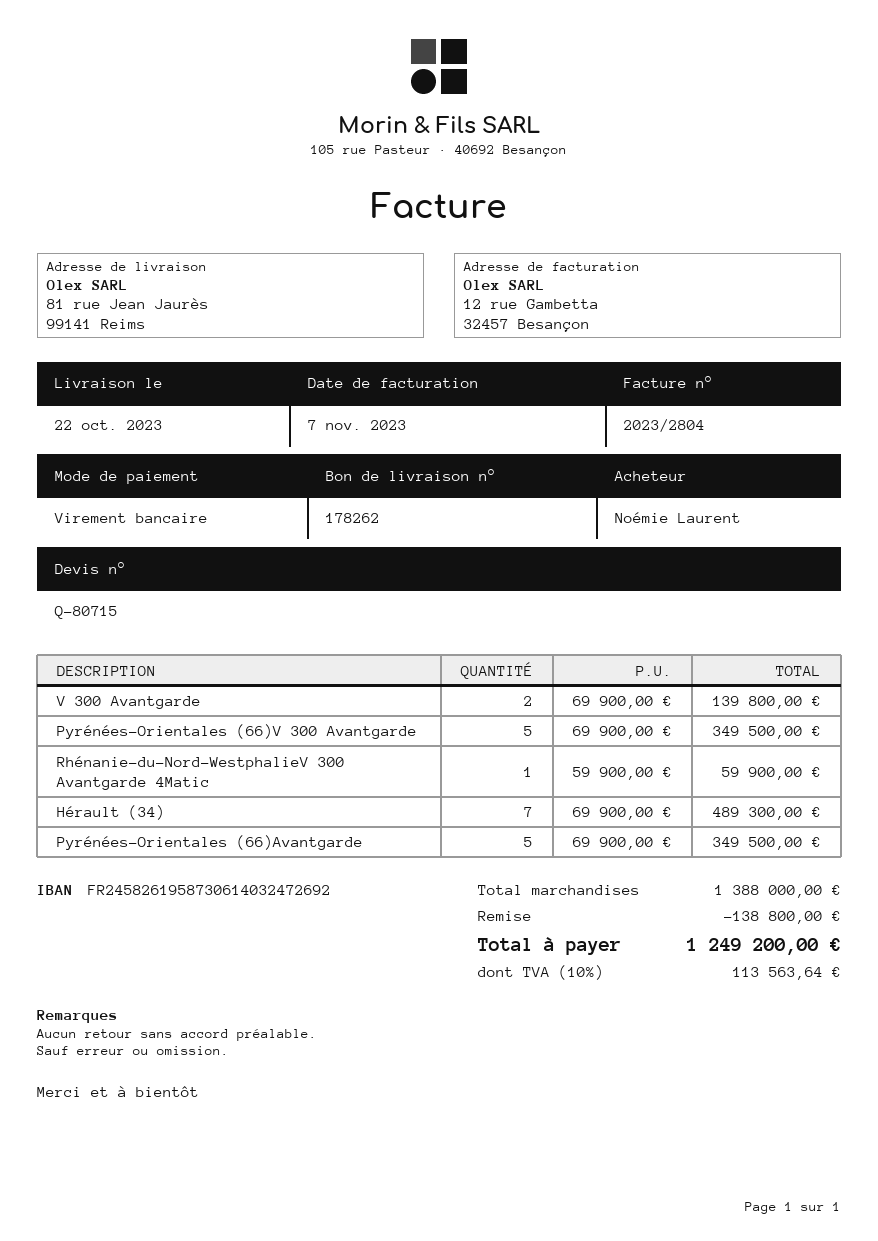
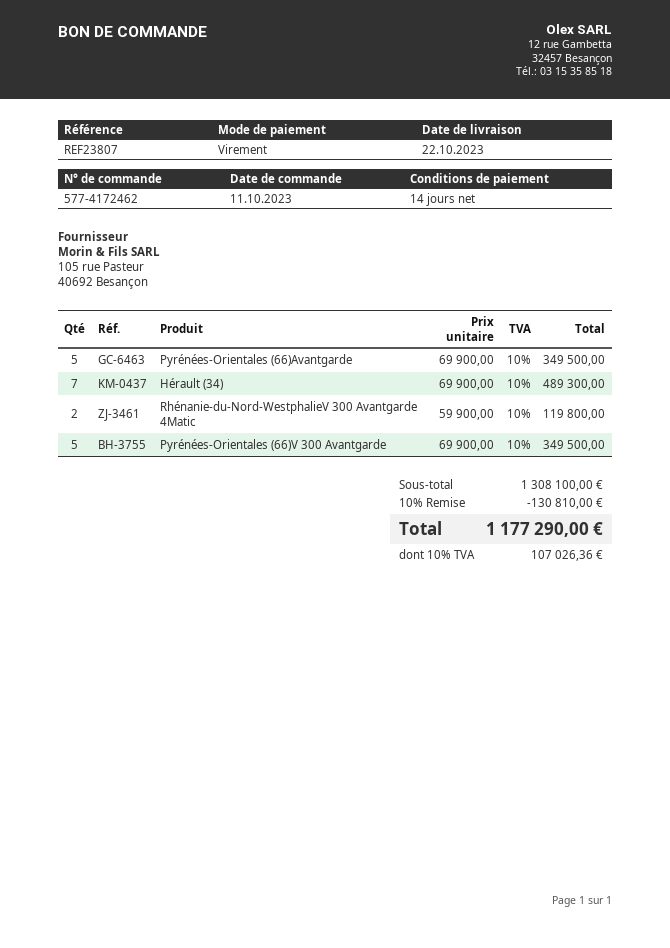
V 300 Avantgarde: 2 x 69900.00 = 139800.00 -> none
Rhénanie-du-Nord-WestphalieV 300 Avantgarde 4Matic: 1 x 59900.00 = 59900.00 -> 2 x 59900.00 = 119800.00
subtotal: 1388000.00 -> 1308100.00
discount: 138800.00 -> 130810.00
tax: 10% = 113563.64 -> 10% = 107026.36
total: 1249200.00 -> 1177290.00

